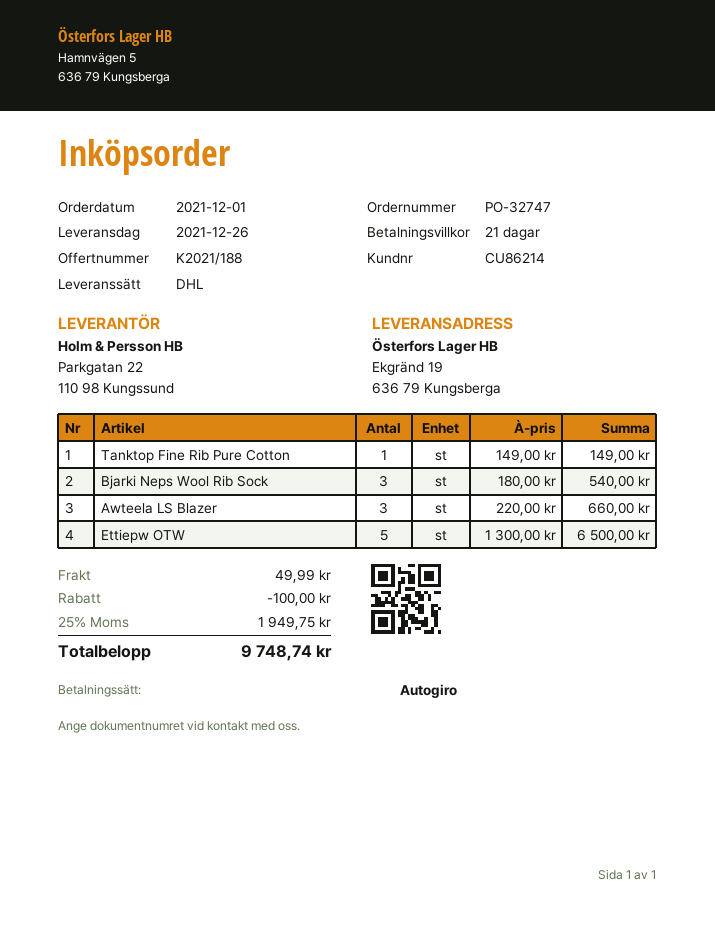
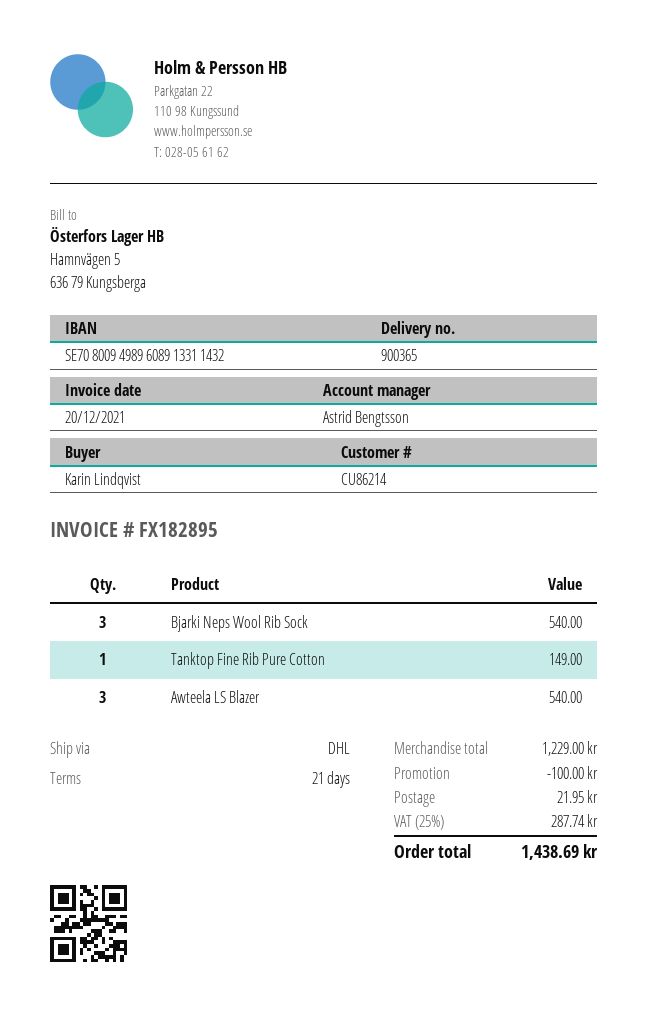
Awteela LS Blazer: 3 for 660.00 -> 3 for 540.00
Ettiepw OTW: 5 for 6500.00 -> none
shipping: 49.99 -> 21.95
tax: 25% = 1949.75 -> 25% = 287.74
total: 9748.74 -> 1438.69

